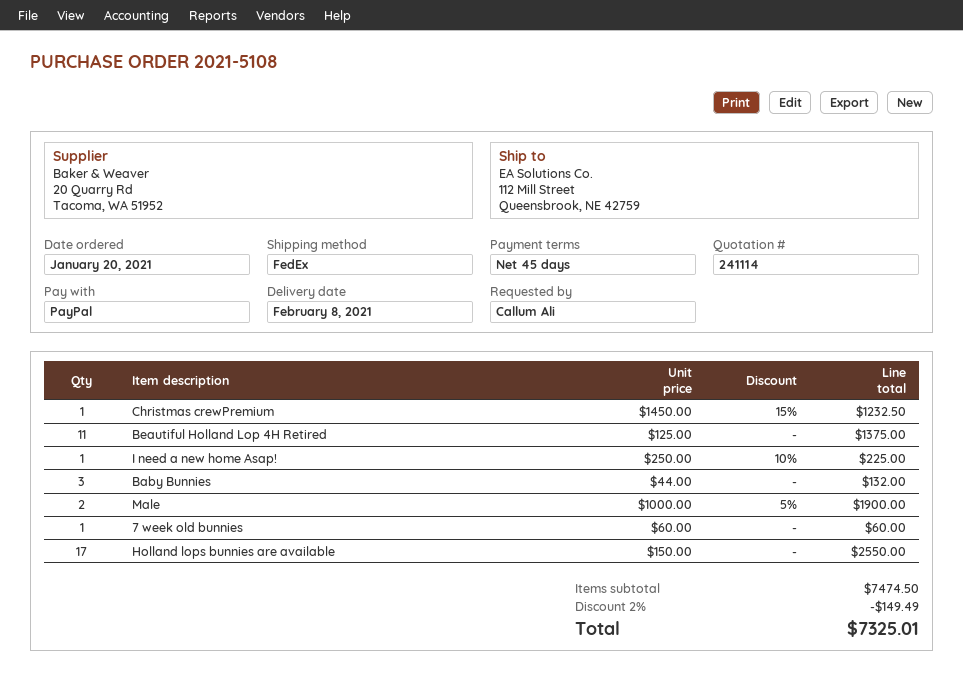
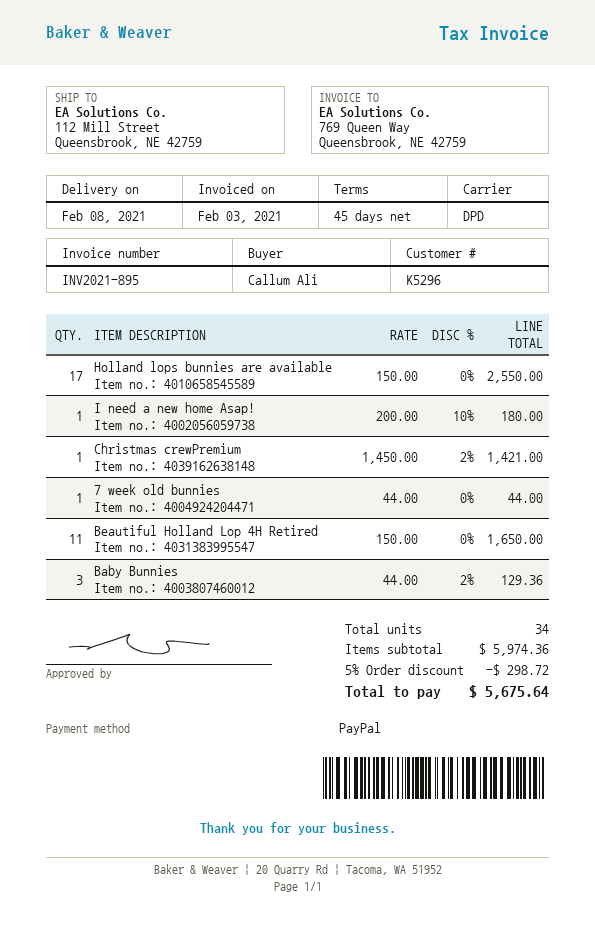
shipping method: FedEx -> DPD
Christmas crewPremium: 1 x 1450.00 - 15% = 1232.50 -> 1 x 1450.00 - 2% = 1421.00
Beautiful Holland Lop 4H Retired: 11 x 125.00 = 1375.00 -> 11 x 150.00 = 1650.00
I need a new home Asap!: 1 x 250.00 - 10% = 225.00 -> 1 x 200.00 - 10% = 180.00
Baby Bunnies: 3 x 44.00 = 132.00 -> 3 x 44.00 - 2% = 129.36
Male: 2 x 1000.00 - 5% = 1900.00 -> none
7 week old bunnies: 1 x 60.00 = 60.00 -> 1 x 44.00 = 44.00
subtotal: 7474.50 -> 5974.36
discount: 2% = 149.49 -> 5% = 298.72
total: 7325.01 -> 5675.64

